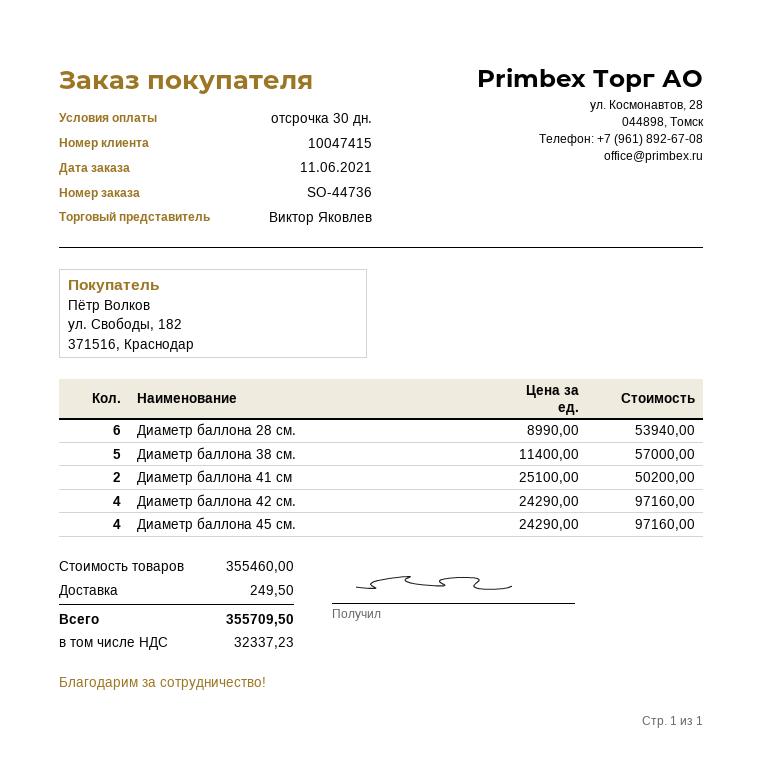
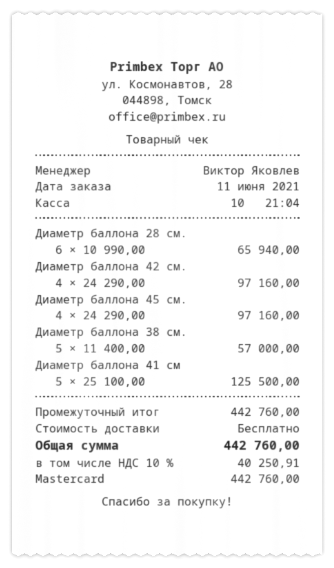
Диаметр баллона 28 см.: 6 x 8990.00 = 53940.00 -> 6 x 10990.00 = 65940.00
Диаметр баллона 41 см: 2 x 25100.00 = 50200.00 -> 5 x 25100.00 = 125500.00
subtotal: 355460.00 -> 442760.00
shipping: 249.50 -> 0.00
tax: 32337.23 -> 40250.91
total: 355709.50 -> 442760.00

